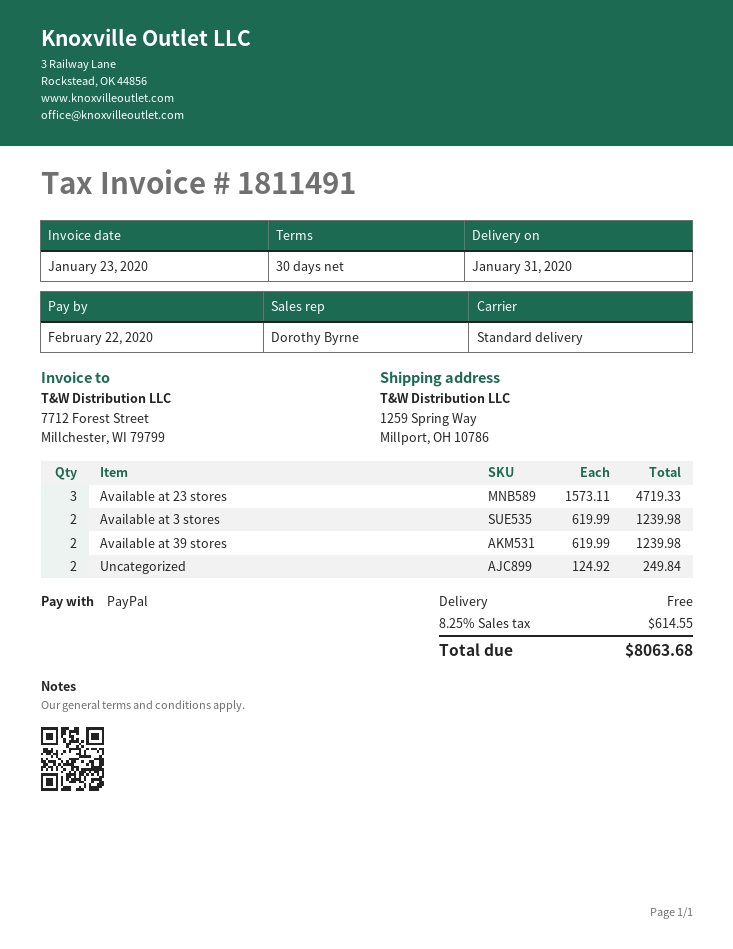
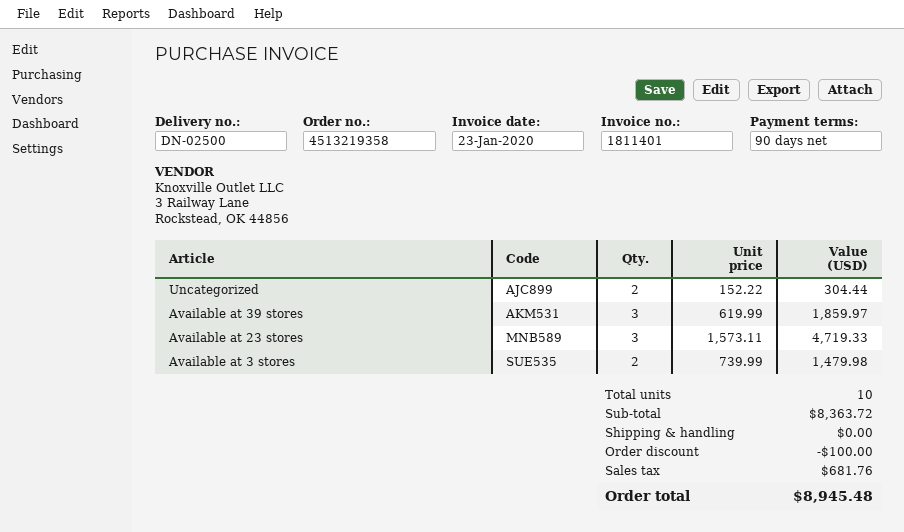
invoice number: 1811491 -> 1811401
payment terms: 30 days -> 90 days
Available at 3 stores: 2 x 619.99 = 1239.98 -> 2 x 739.99 = 1479.98
Available at 39 stores: 2 x 619.99 = 1239.98 -> 3 x 619.99 = 1859.97
Uncategorized: 2 x 124.92 = 249.84 -> 2 x 152.22 = 304.44
discount: none -> 100.00
tax: 614.55 -> 681.76
total: 8063.68 -> 8945.48

